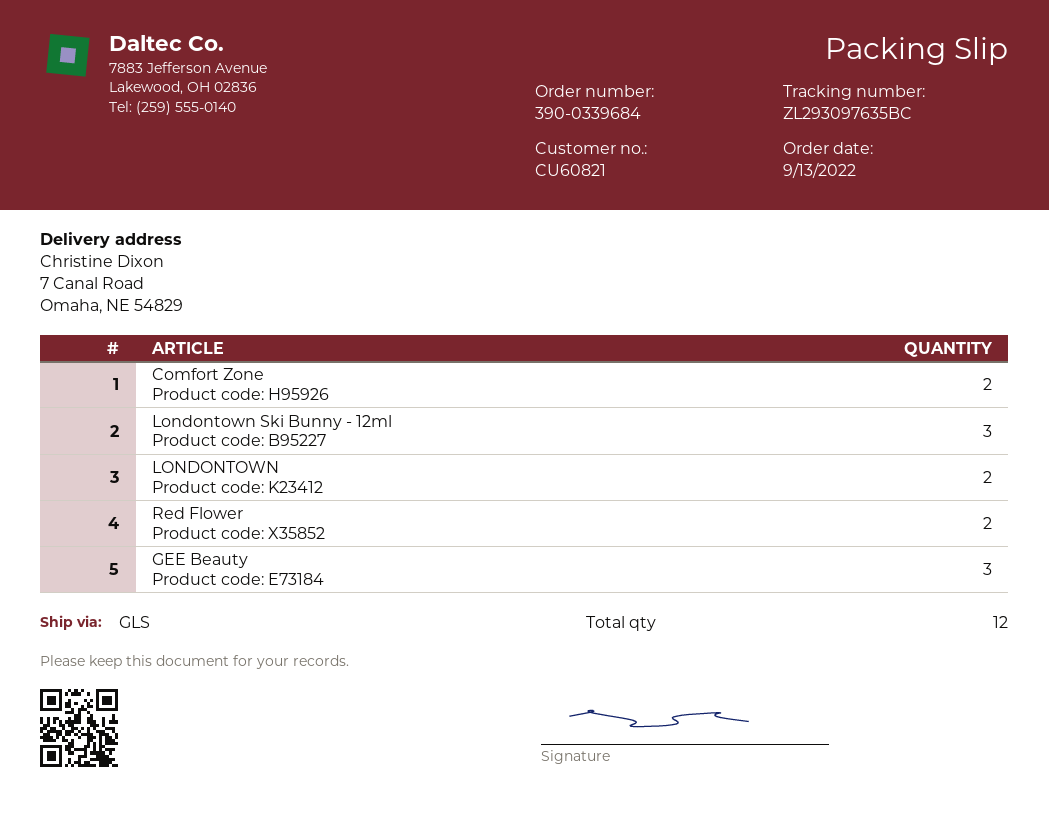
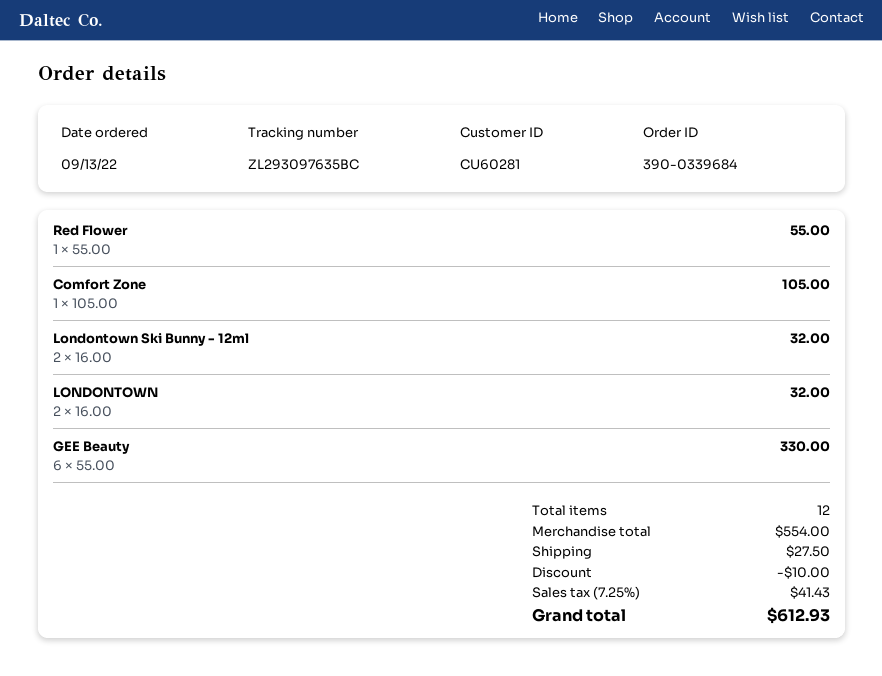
customer number: CU60821 -> CU60281
Comfort Zone: 2 -> 1
Londontown Ski Bunny - 12ml: 3 -> 2
Red Flower: 2 -> 1
GEE Beauty: 3 -> 6

